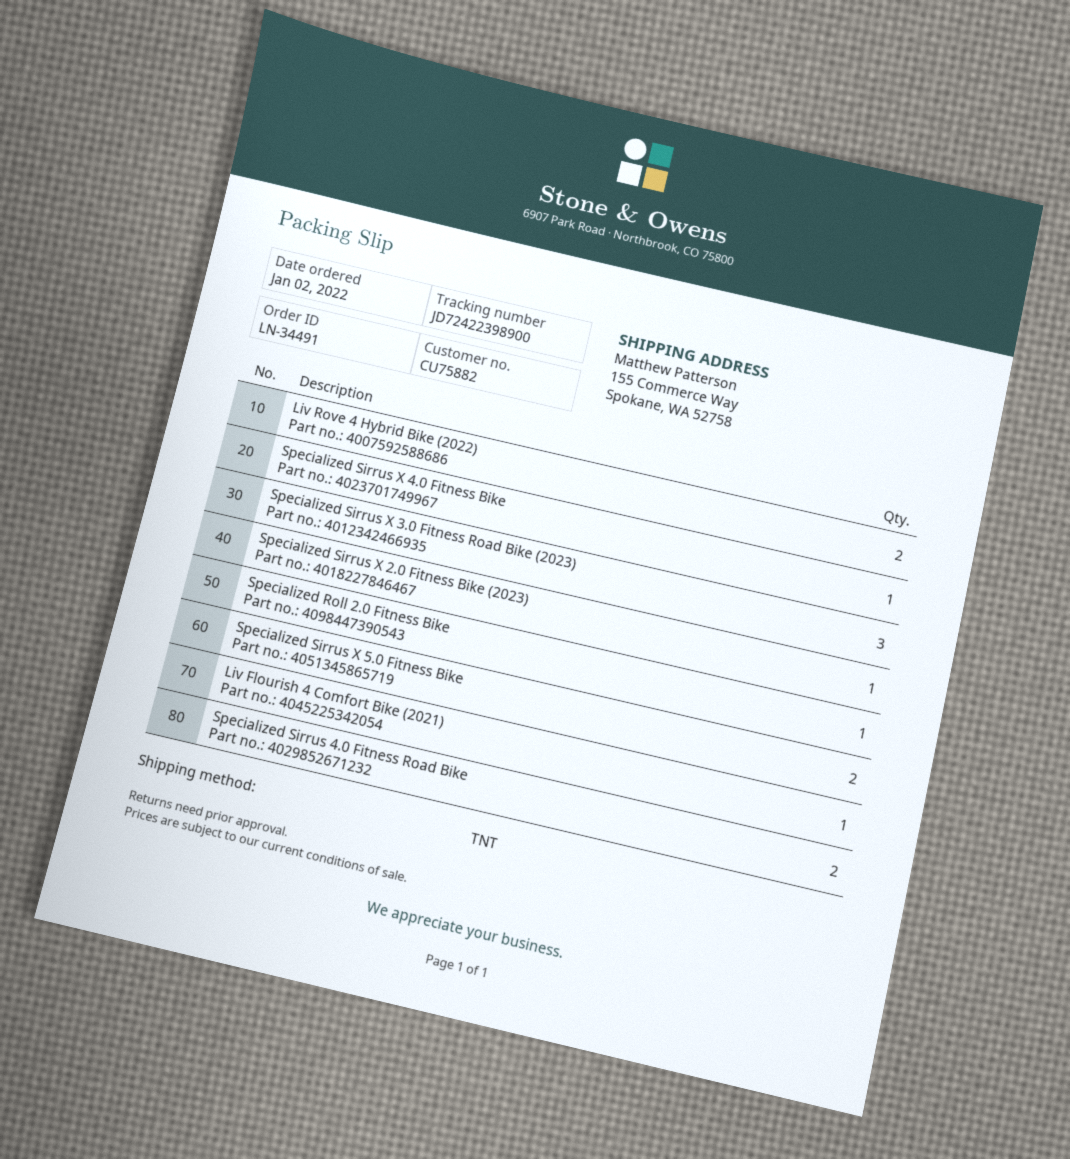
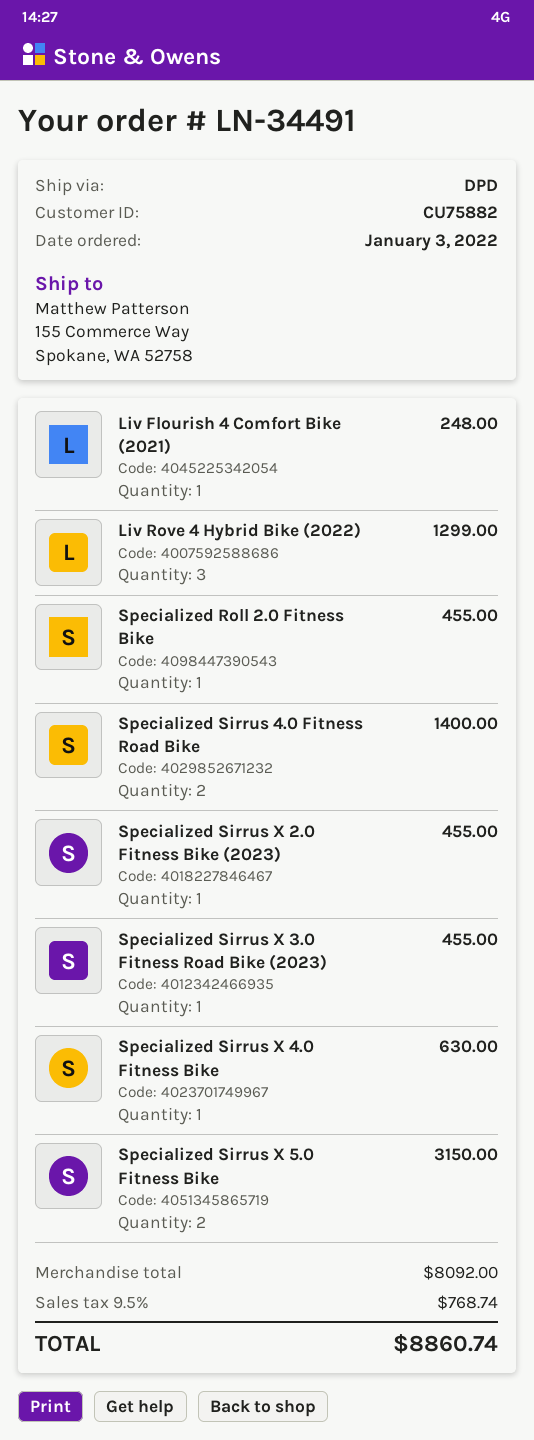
order date: 2022-01-02 -> 2022-01-03
shipping method: TNT -> DPD
Liv Rove 4 Hybrid Bike (2022): 2 -> 3
Specialized Sirrus X 3.0 Fitness Road Bike (2023): 3 -> 1

